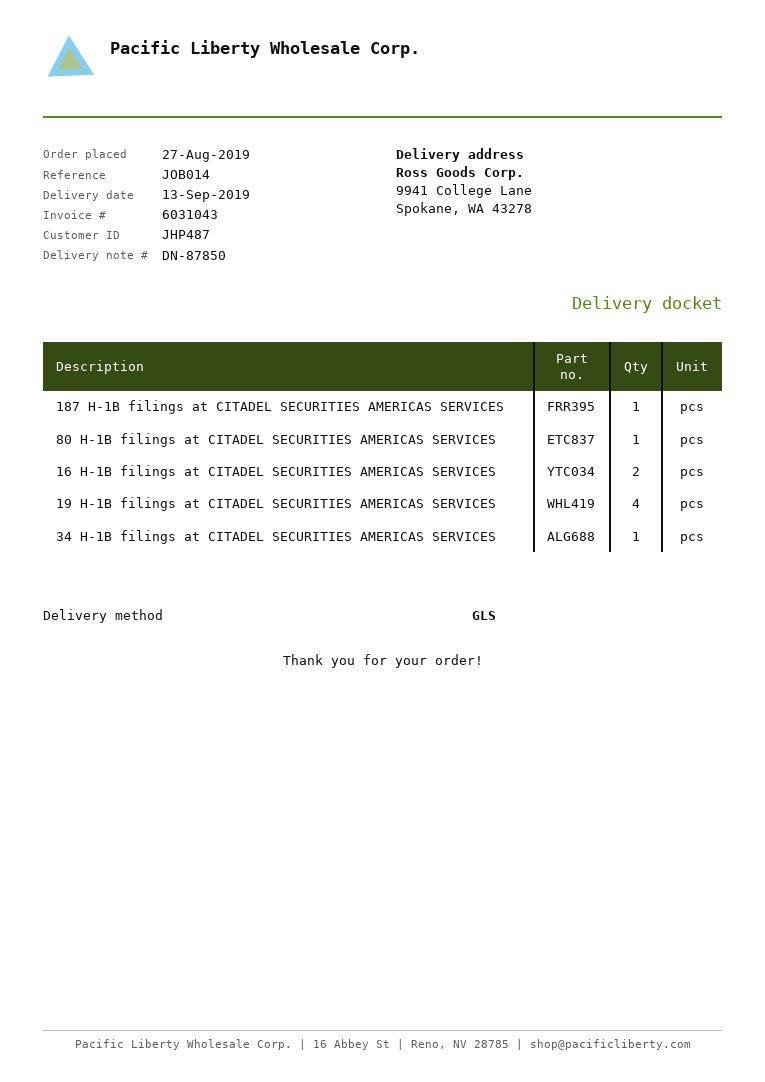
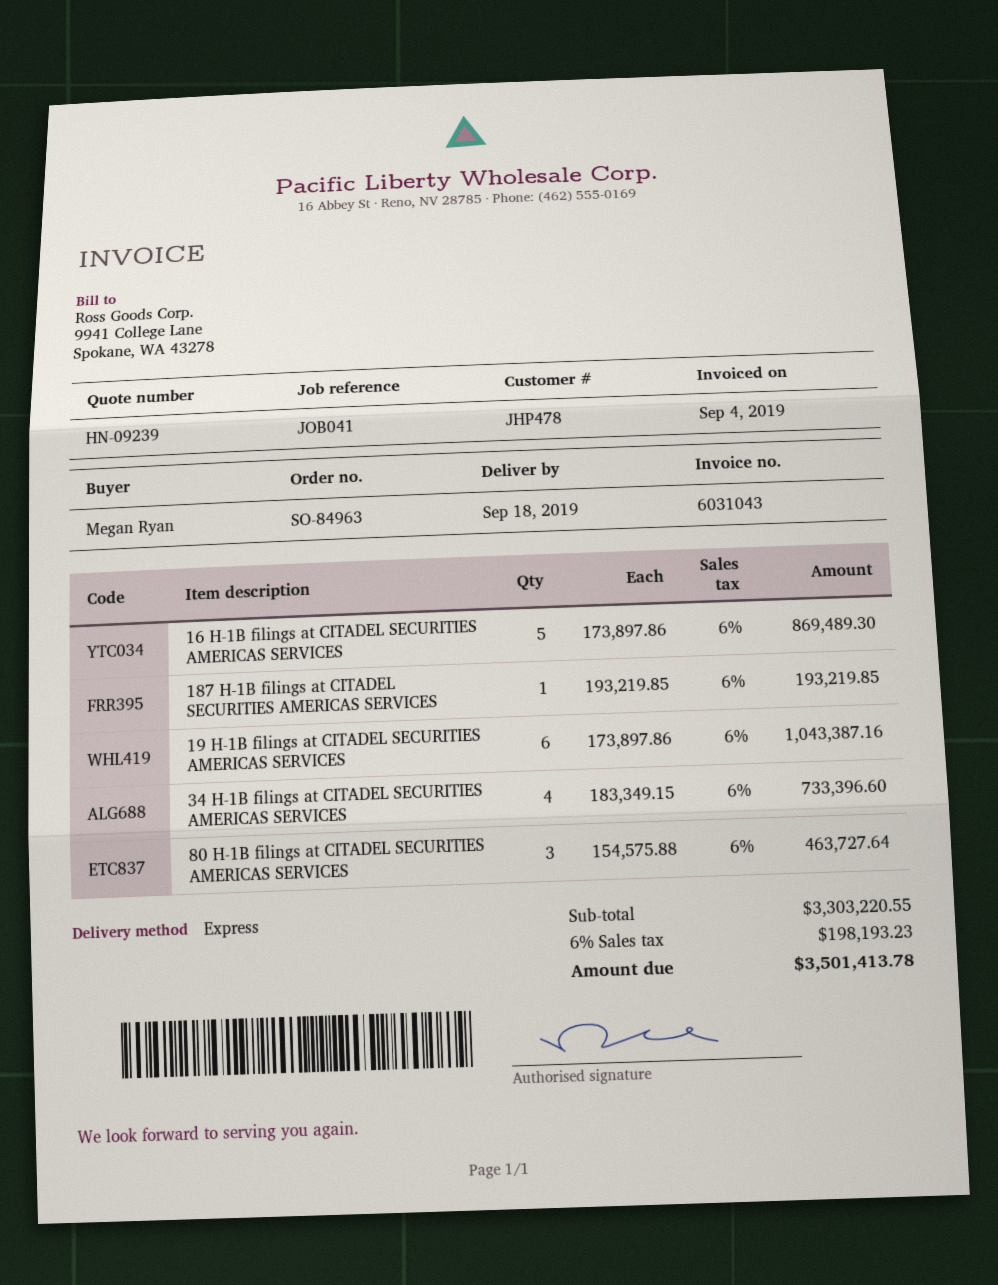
delivery date: 2019-09-13 -> 2019-09-18
customer number: JHP487 -> JHP478
reference: JOB014 -> JOB041
shipping method: GLS -> express
80 H-1B filings at CITADEL SECURITIES AMERICAS SERVICES: 1 -> 3
16 H-1B filings at CITADEL SECURITIES AMERICAS SERVICES: 2 -> 5
19 H-1B filings at CITADEL SECURITIES AMERICAS SERVICES: 4 -> 6
34 H-1B filings at CITADEL SECURITIES AMERICAS SERVICES: 1 -> 4

